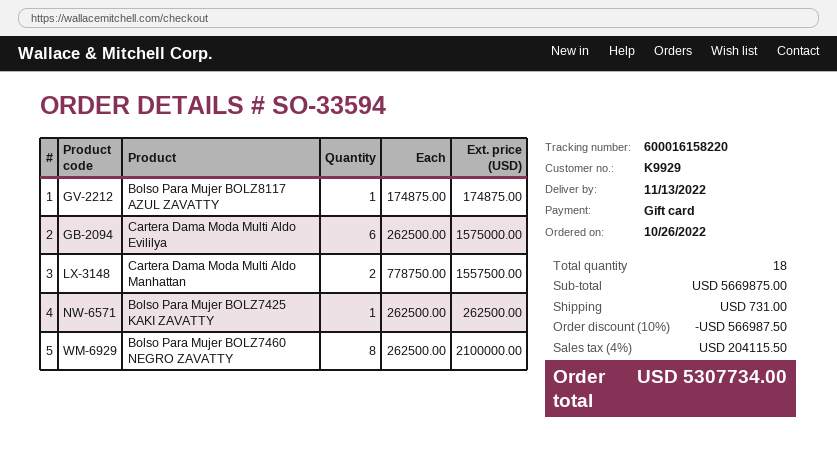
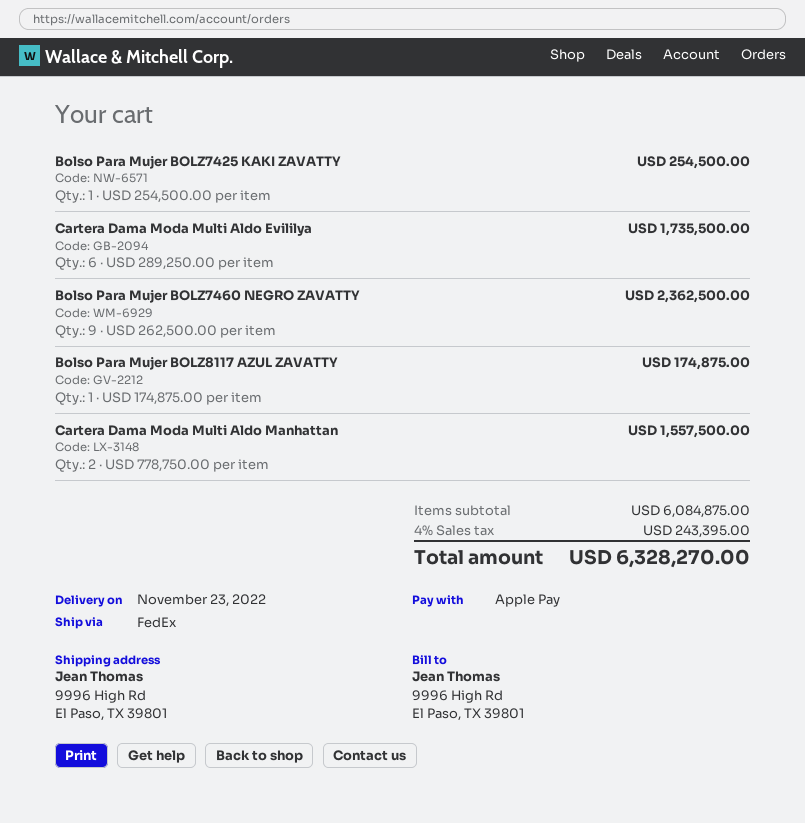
delivery date: 2022-11-13 -> 2022-11-23
payment method: gift card -> Apple Pay
Cartera Dama Moda Multi Aldo Evililya: 6 x 262500.00 = 1575000.00 -> 6 x 289250.00 = 1735500.00
Bolso Para Mujer BOLZ7425 KAKI ZAVATTY: 1 x 262500.00 = 262500.00 -> 1 x 254500.00 = 254500.00
Bolso Para Mujer BOLZ7460 NEGRO ZAVATTY: 8 x 262500.00 = 2100000.00 -> 9 x 262500.00 = 2362500.00
subtotal: 5669875.00 -> 6084875.00
discount: 10% = 566987.50 -> none
shipping: 731.00 -> none
tax: 4% = 204115.50 -> 4% = 243395.00
total: 5307734.00 -> 6328270.00

